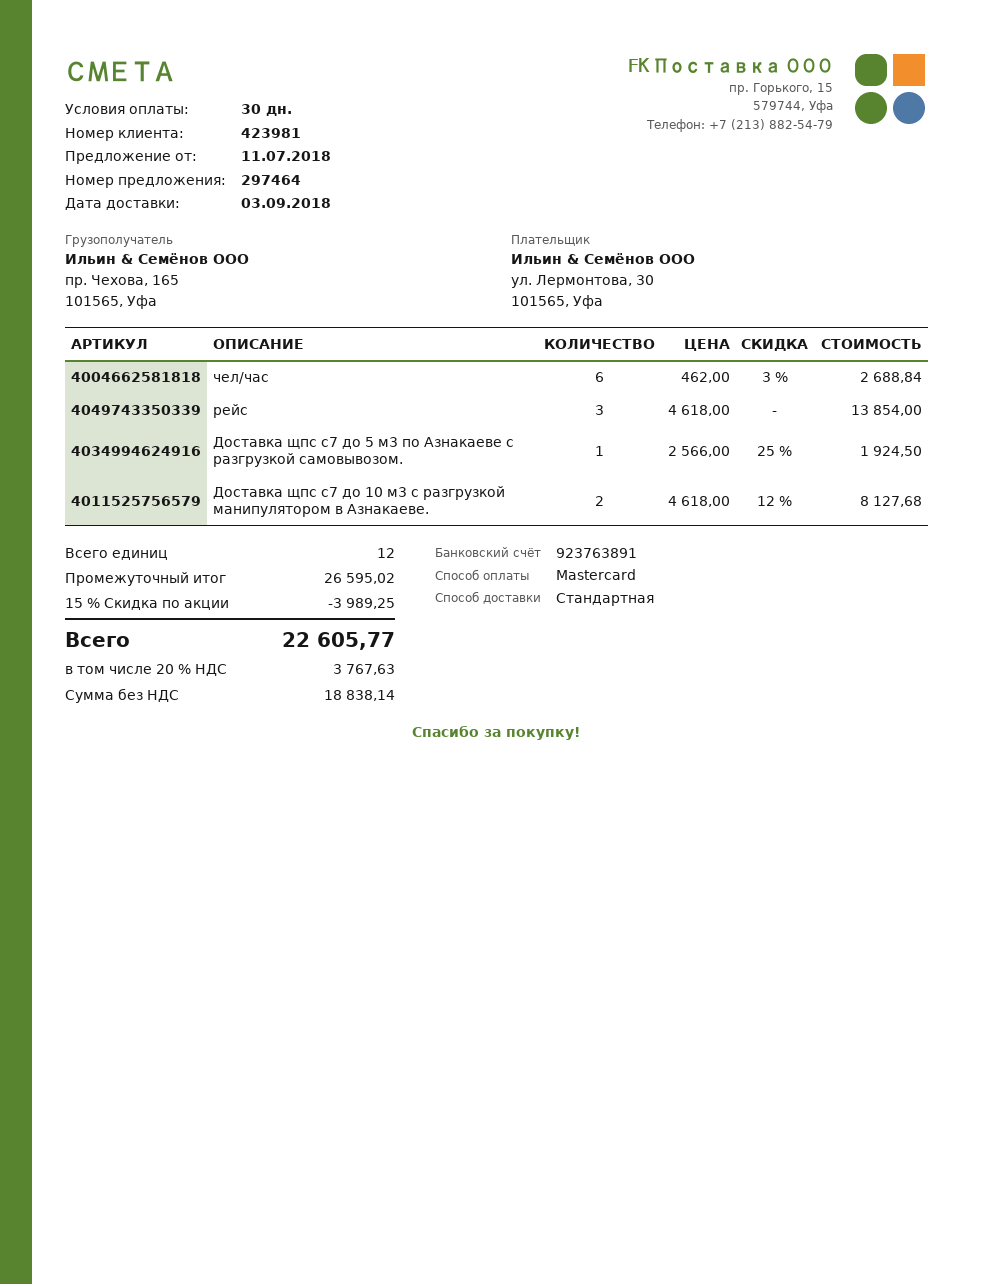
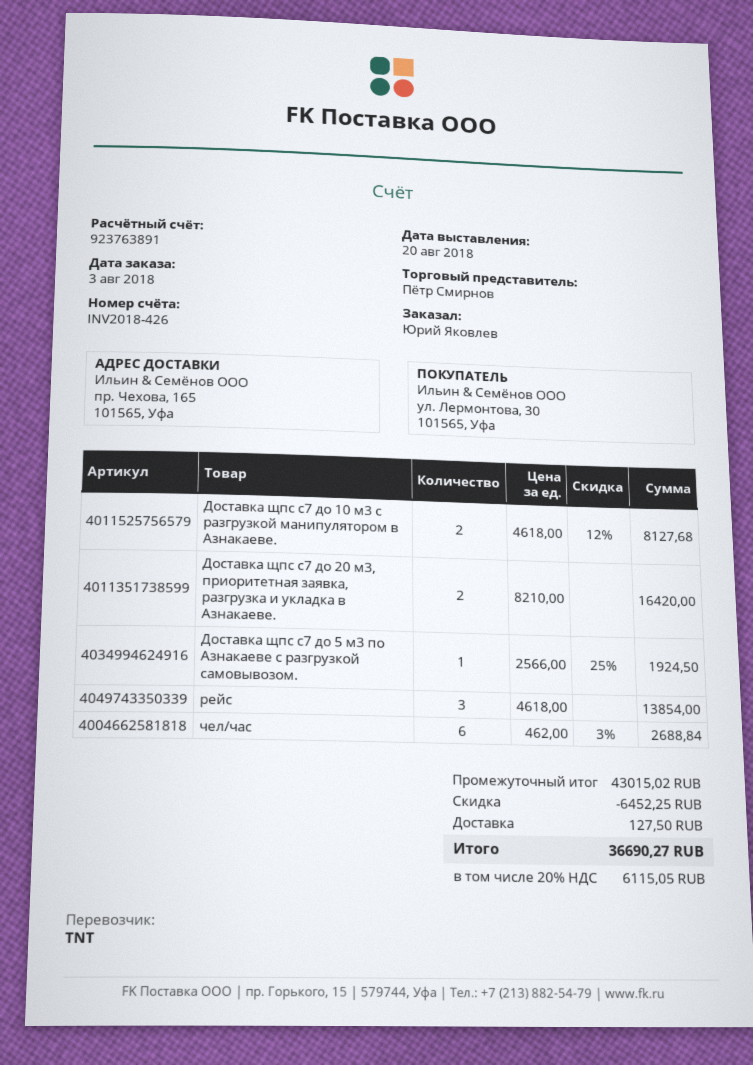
shipping method: standard -> TNT
Доставка щпс с7 до 20 м3, приоритетная заявка, разгрузка и укладка в Азнакаеве.: none -> 2 x 8210.00 = 16420.00
subtotal: 26595.02 -> 43015.02
discount: 3989.25 -> 6452.25
shipping: none -> 127.50
tax: 20% = 3767.63 -> 20% = 6115.05
total: 22605.77 -> 36690.27

